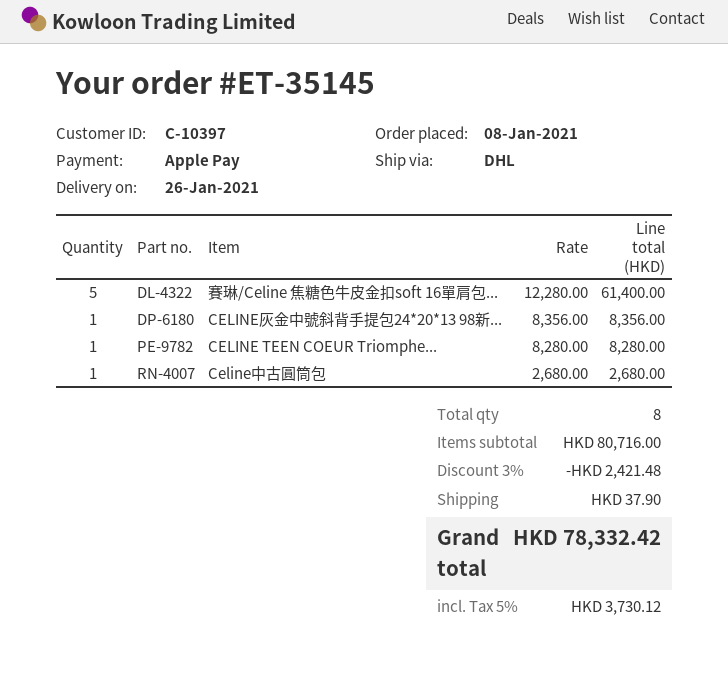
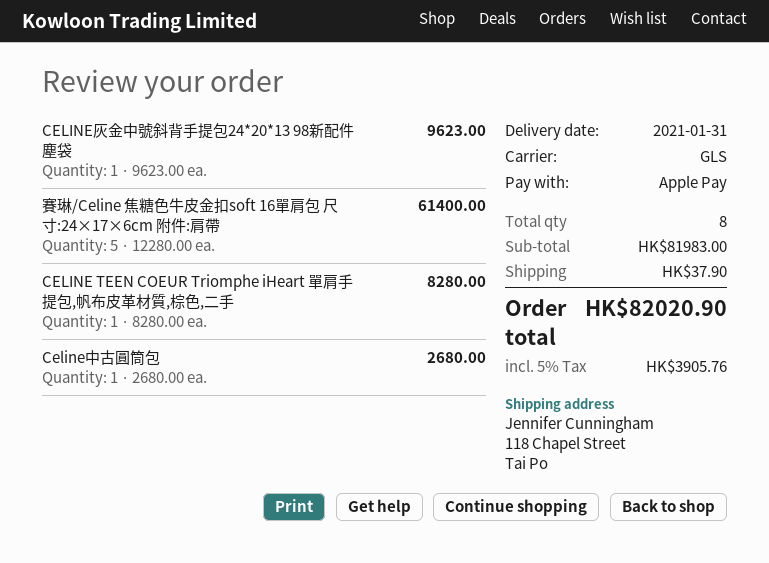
delivery date: 2021-01-26 -> 2021-01-31
shipping method: DHL -> GLS
CELINE灰金中號斜背手提包24*20*13 98新...: 1 x 8356.00 = 8356.00 -> 1 x 9623.00 = 9623.00
subtotal: 80716.00 -> 81983.00
discount: 3% = 2421.48 -> none
tax: 5% = 3730.12 -> 5% = 3905.76
total: 78332.42 -> 82020.90

